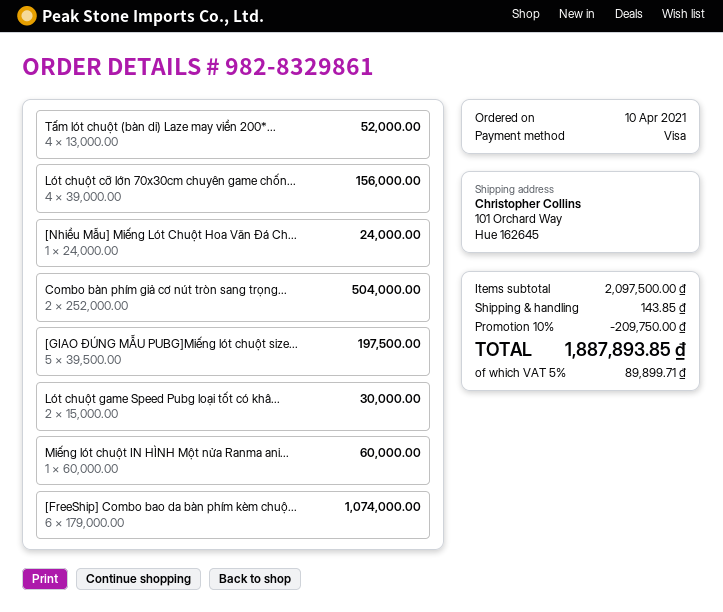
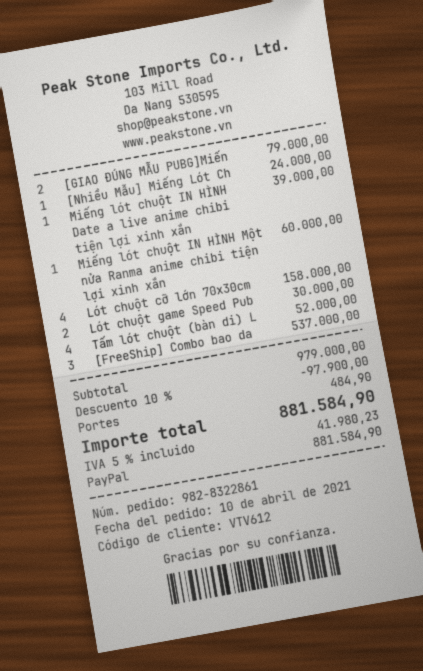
order number: 982-8329861 -> 982-8322861
payment method: Visa -> PayPal
Lót chuột cỡ lớn 70x30cm chuyên game chốn...: 4 for 156000.00 -> 4 for 158000.00
Combo bàn phím giả cơ nút tròn sang trọng...: 2 for 504000.00 -> none
[GIAO ĐÚNG MẪU PUBG]Miếng lót chuột size...: 5 for 197500.00 -> 2 for 79000.00
[FreeShip] Combo bao da bàn phím kèm chuộ...: 6 for 1074000.00 -> 3 for 537000.00
Miếng lót chuột IN HÌNH Date a live anime chibi tiện lợi xinh xắn: none -> 1 for 39000.00
subtotal: 2097500.00 -> 979000.00
discount: 10% = 209750.00 -> 10% = 97900.00
shipping: 143.85 -> 484.90
tax: 5% = 89899.71 -> 5% = 41980.23
total: 1887893.85 -> 881584.90

